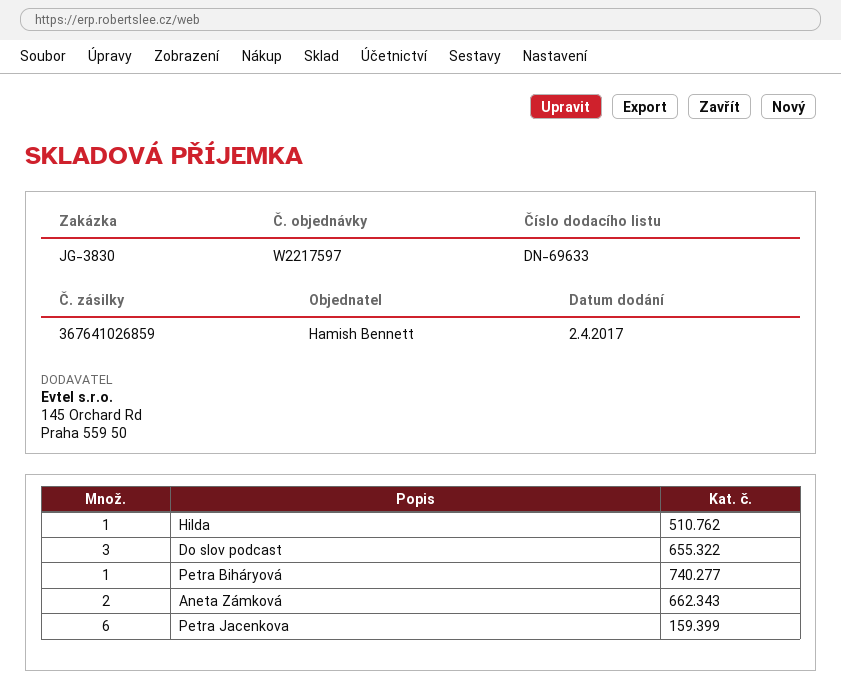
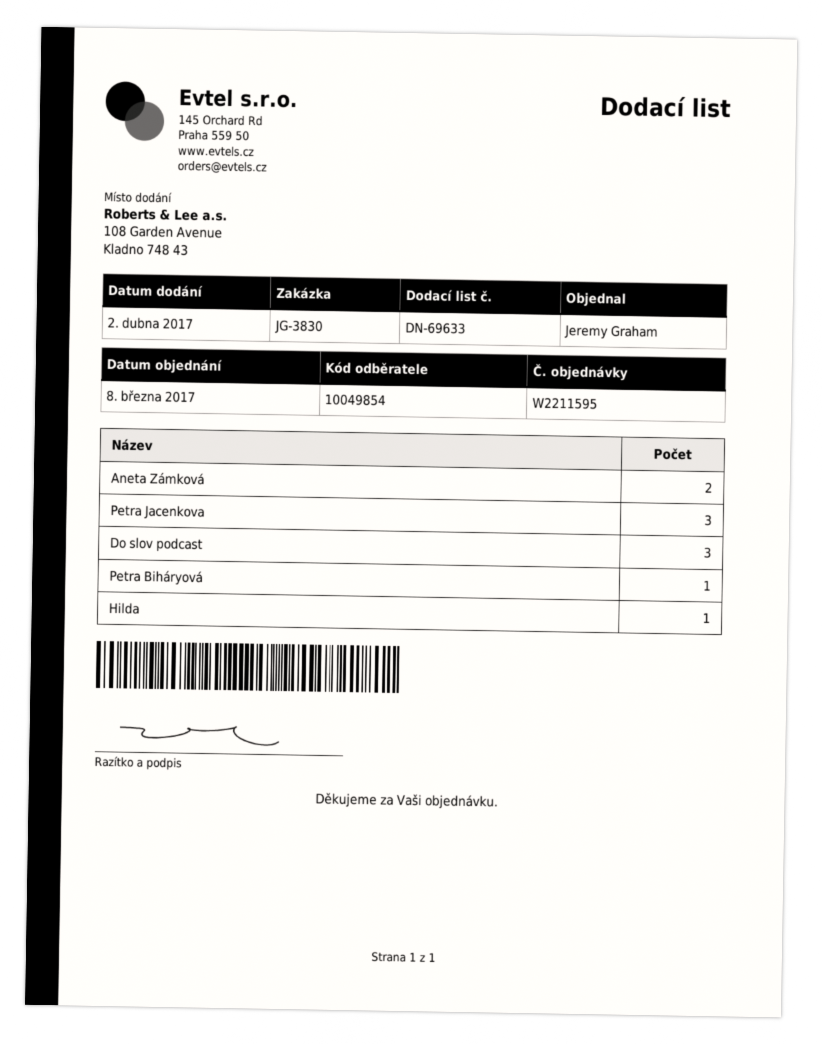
order number: W2217597 -> W2211595
ordered by: Hamish Bennett -> Jeremy Graham
Petra Jacenkova: 6 -> 3

